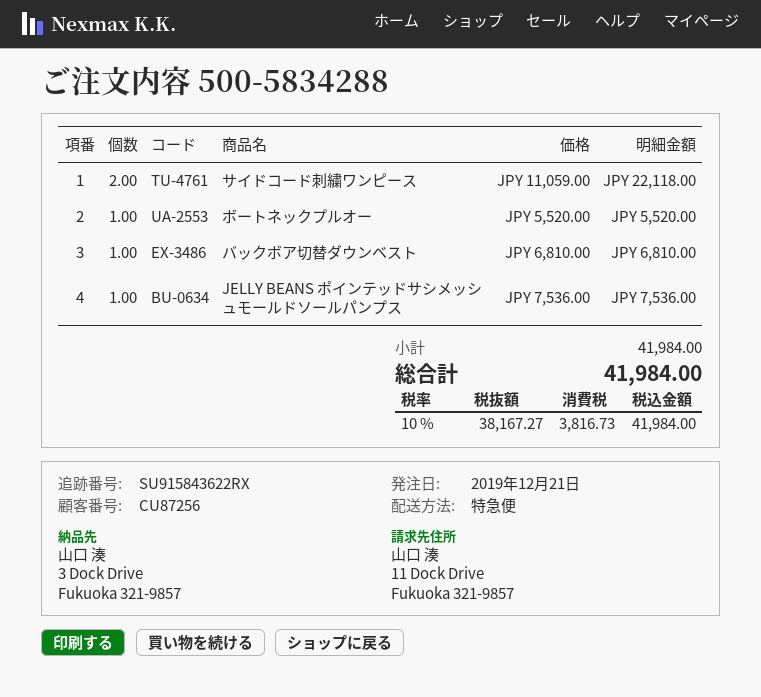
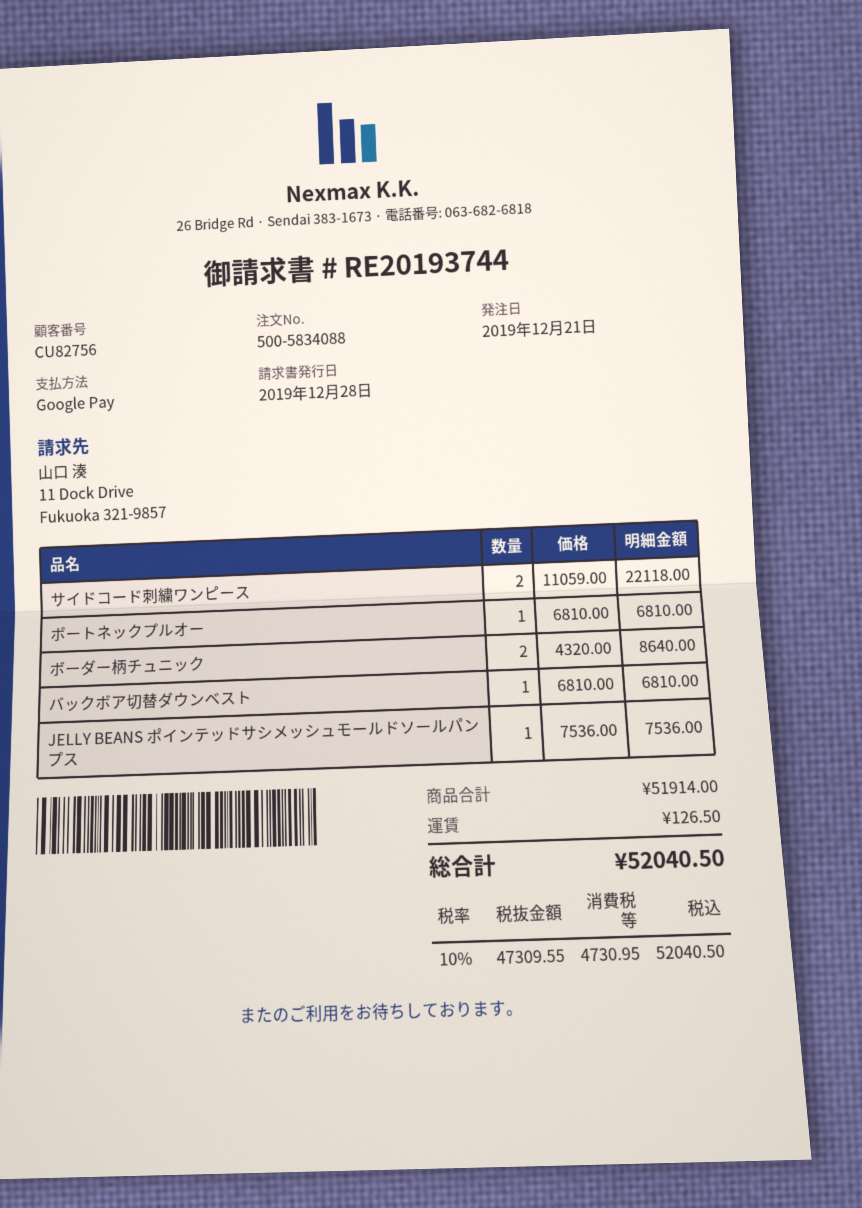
order number: 500-5834288 -> 500-5834088
customer number: CU87256 -> CU82756
ボートネックプルオー: 1 x 5520.00 = 5520.00 -> 1 x 6810.00 = 6810.00
ボーダー柄チュニック: none -> 2 x 4320.00 = 8640.00
subtotal: 41984.00 -> 51914.00
shipping: none -> 126.50
net: 38167.27 -> 47309.55
tax: 10% = 3816.73 -> 10% = 4730.95
total: 41984.00 -> 52040.50

